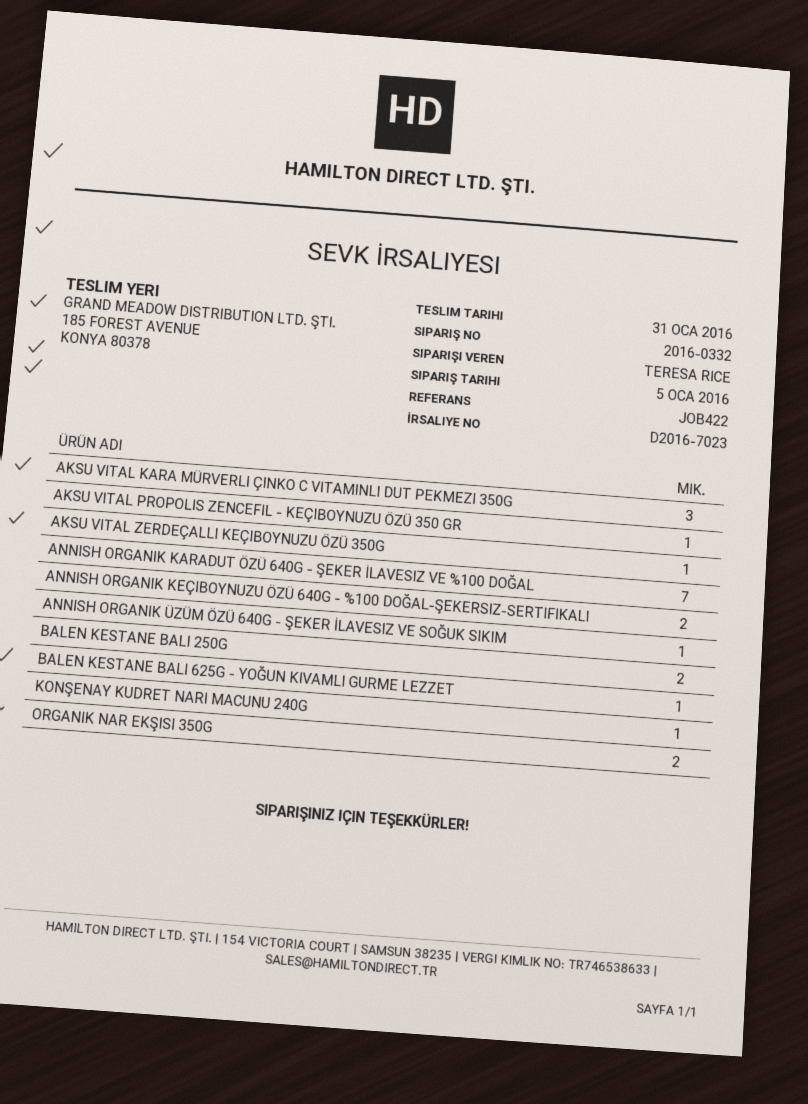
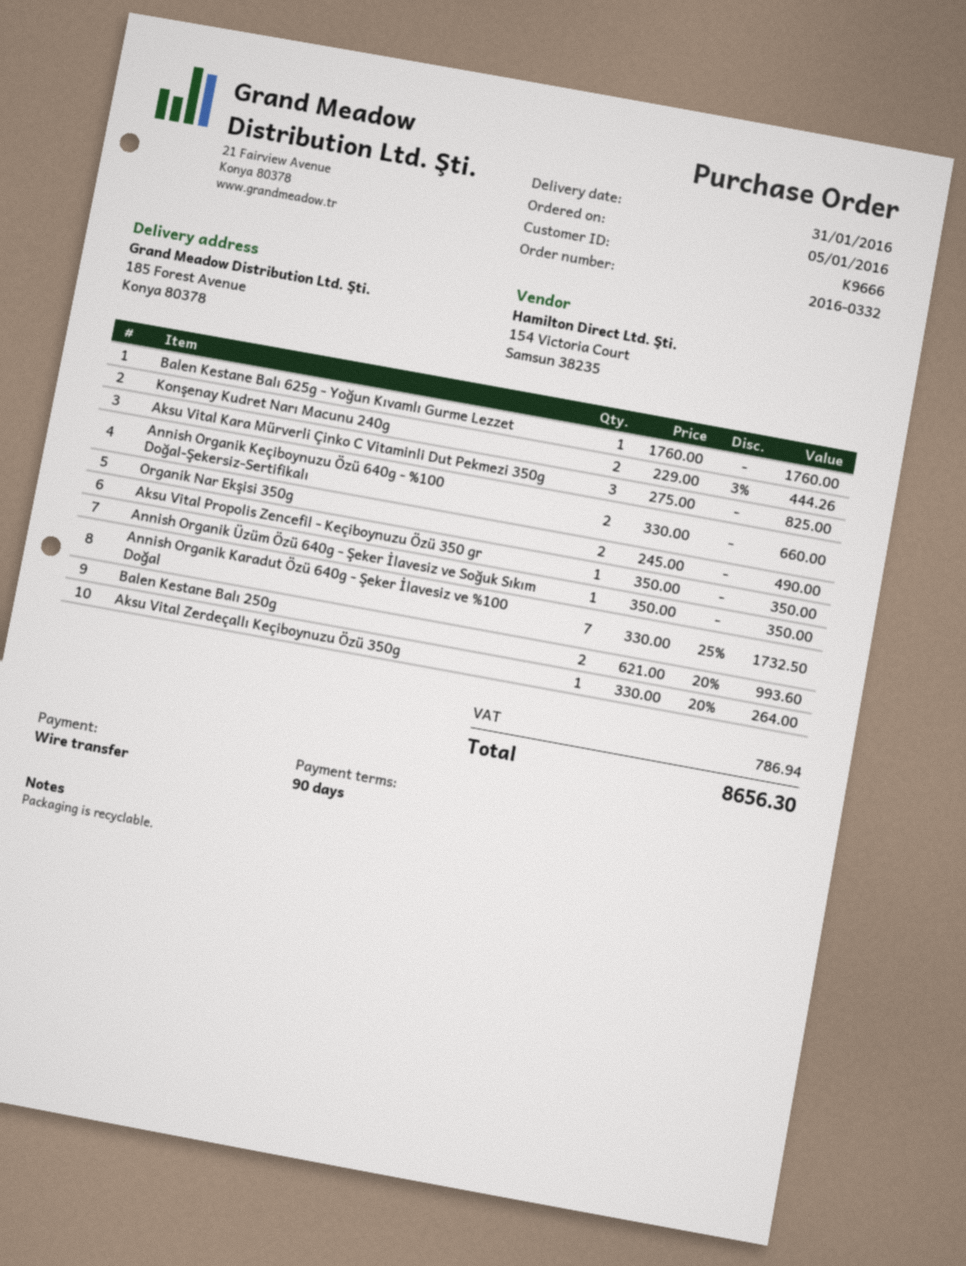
KONŞENAY KUDRET NARI MACUNU 240G: 1 -> 2

